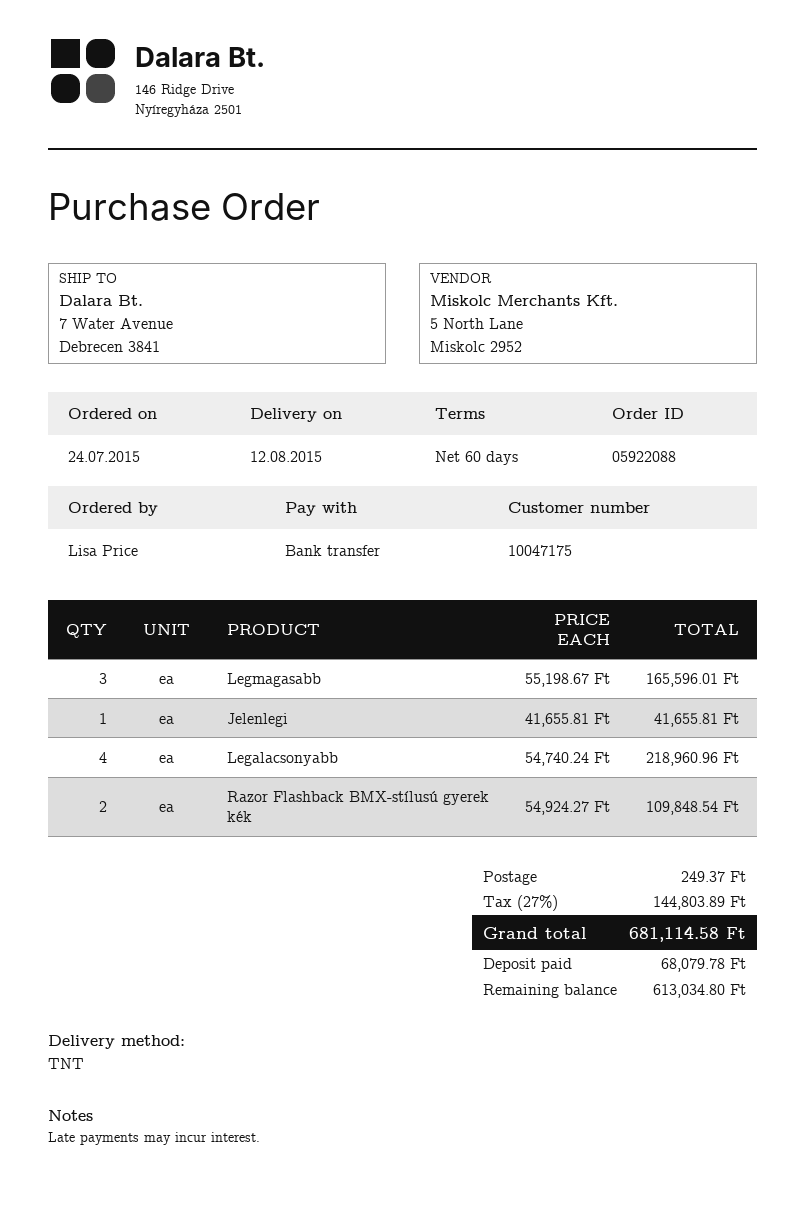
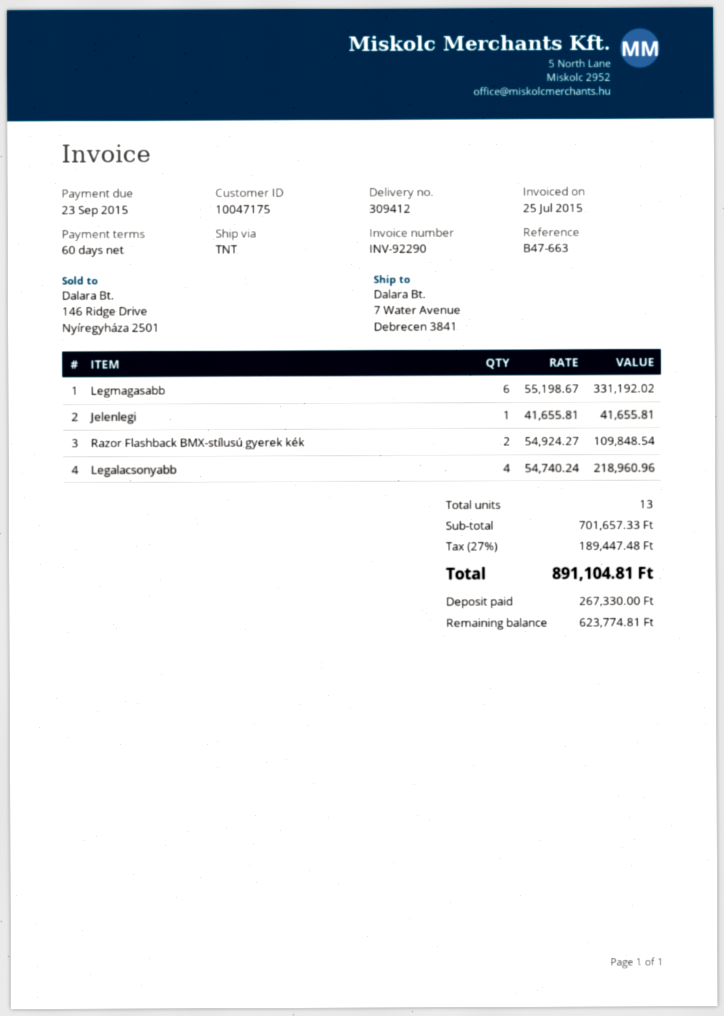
Legmagasabb: 3 x 55198.67 = 165596.01 -> 6 x 55198.67 = 331192.02
shipping: 249.37 -> none
tax: 27% = 144803.89 -> 27% = 189447.48
total: 681114.58 -> 891104.81
deposit: 68079.78 -> 267330.00
balance: 613034.80 -> 623774.81

